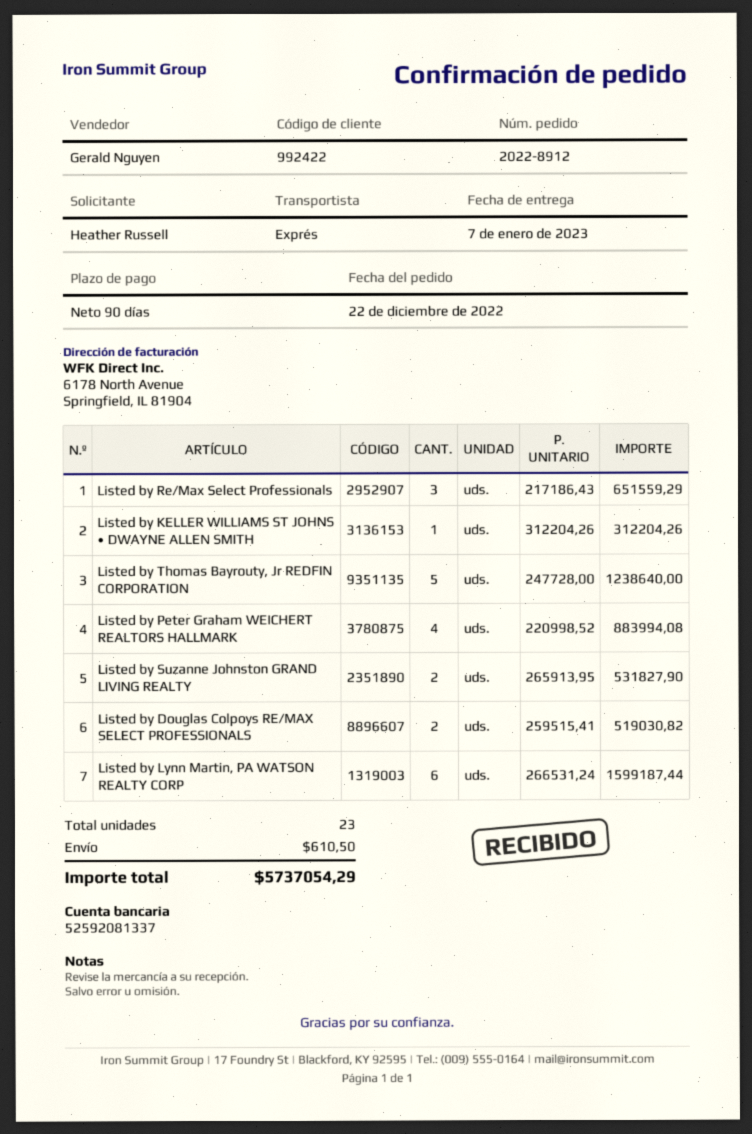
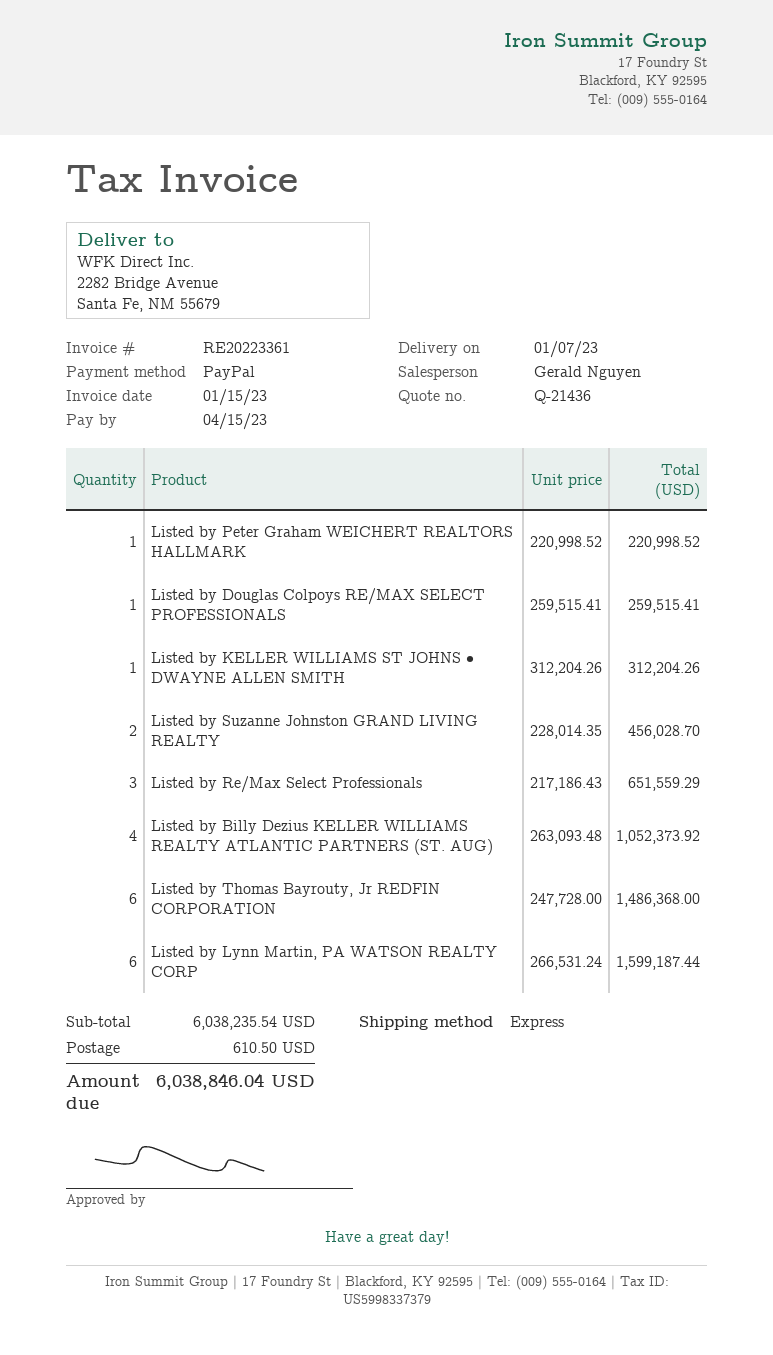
Listed by Thomas Bayrouty, Jr REDFIN CORPORATION: 5 x 247728.00 = 1238640.00 -> 6 x 247728.00 = 1486368.00
Listed by Peter Graham WEICHERT REALTORS HALLMARK: 4 x 220998.52 = 883994.08 -> 1 x 220998.52 = 220998.52
Listed by Suzanne Johnston GRAND LIVING REALTY: 2 x 265913.95 = 531827.90 -> 2 x 228014.35 = 456028.70
Listed by Douglas Colpoys RE/MAX SELECT PROFESSIONALS: 2 x 259515.41 = 519030.82 -> 1 x 259515.41 = 259515.41
Listed by Billy Dezius KELLER WILLIAMS REALTY ATLANTIC PARTNERS (ST. AUG): none -> 4 x 263093.48 = 1052373.92
total: 5737054.29 -> 6038846.04

